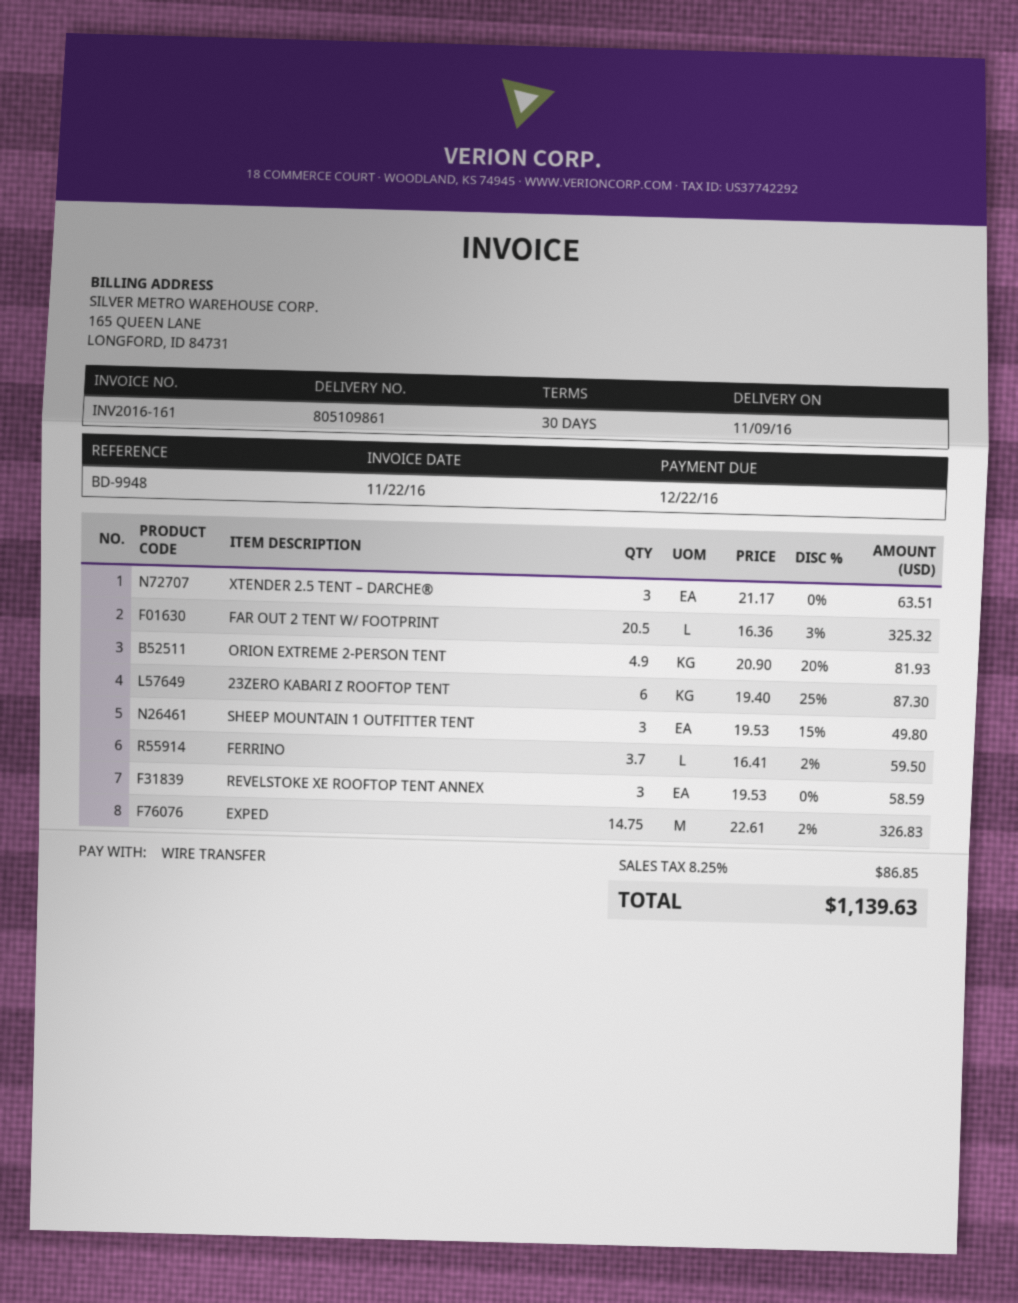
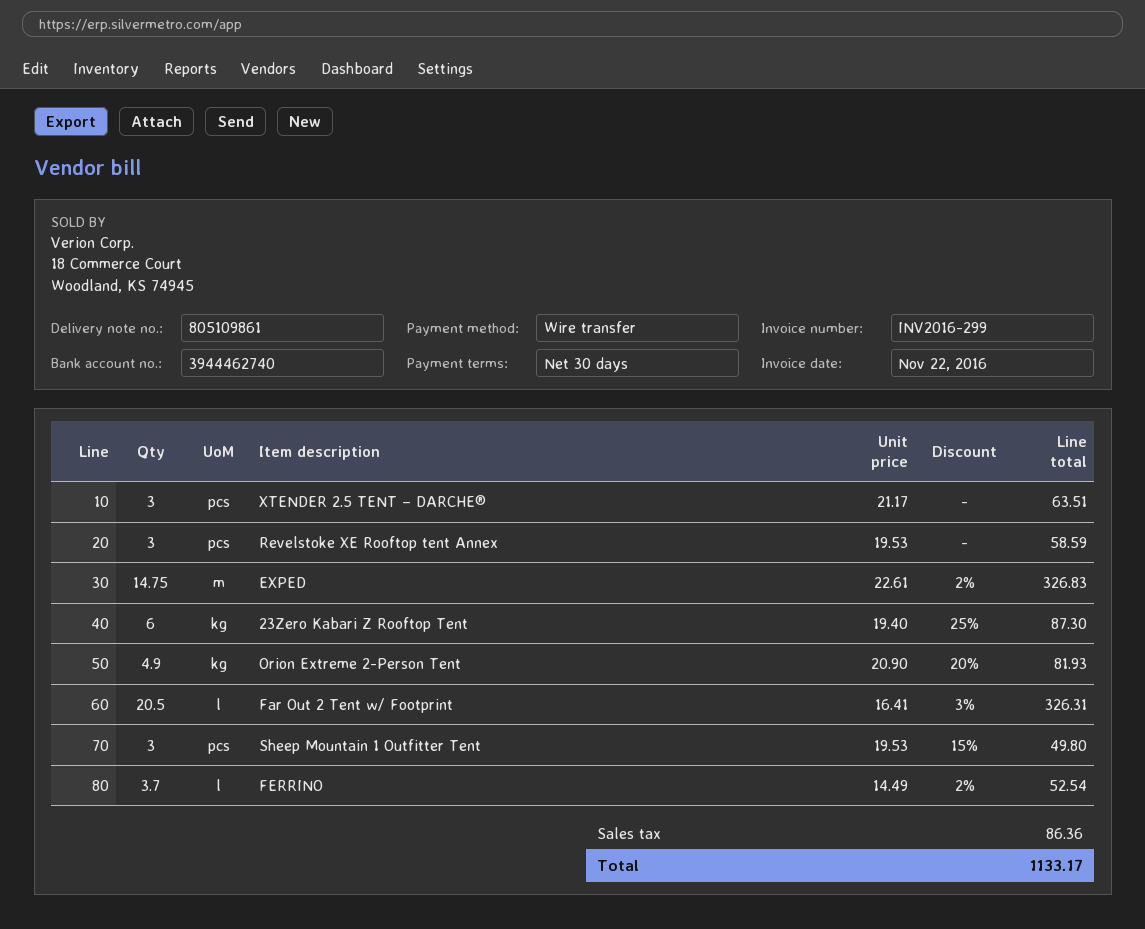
invoice number: INV2016-161 -> INV2016-299
FAR OUT 2 TENT W/ FOOTPRINT: 20.5 x 16.36 - 3% = 325.32 -> 20.5 x 16.41 - 3% = 326.31
FERRINO: 3.7 x 16.41 - 2% = 59.50 -> 3.7 x 14.49 - 2% = 52.54
tax: 86.85 -> 86.36
total: 1139.63 -> 1133.17

